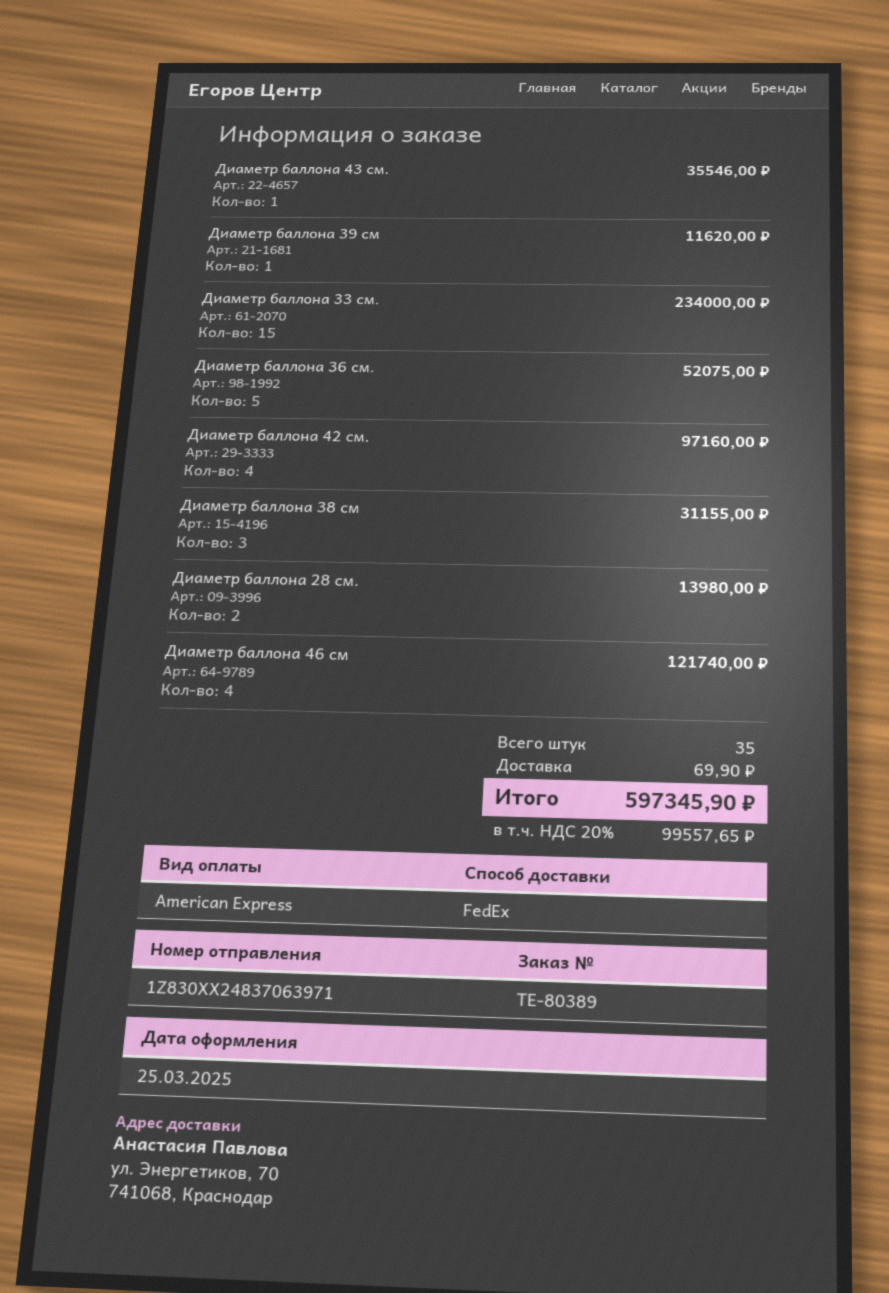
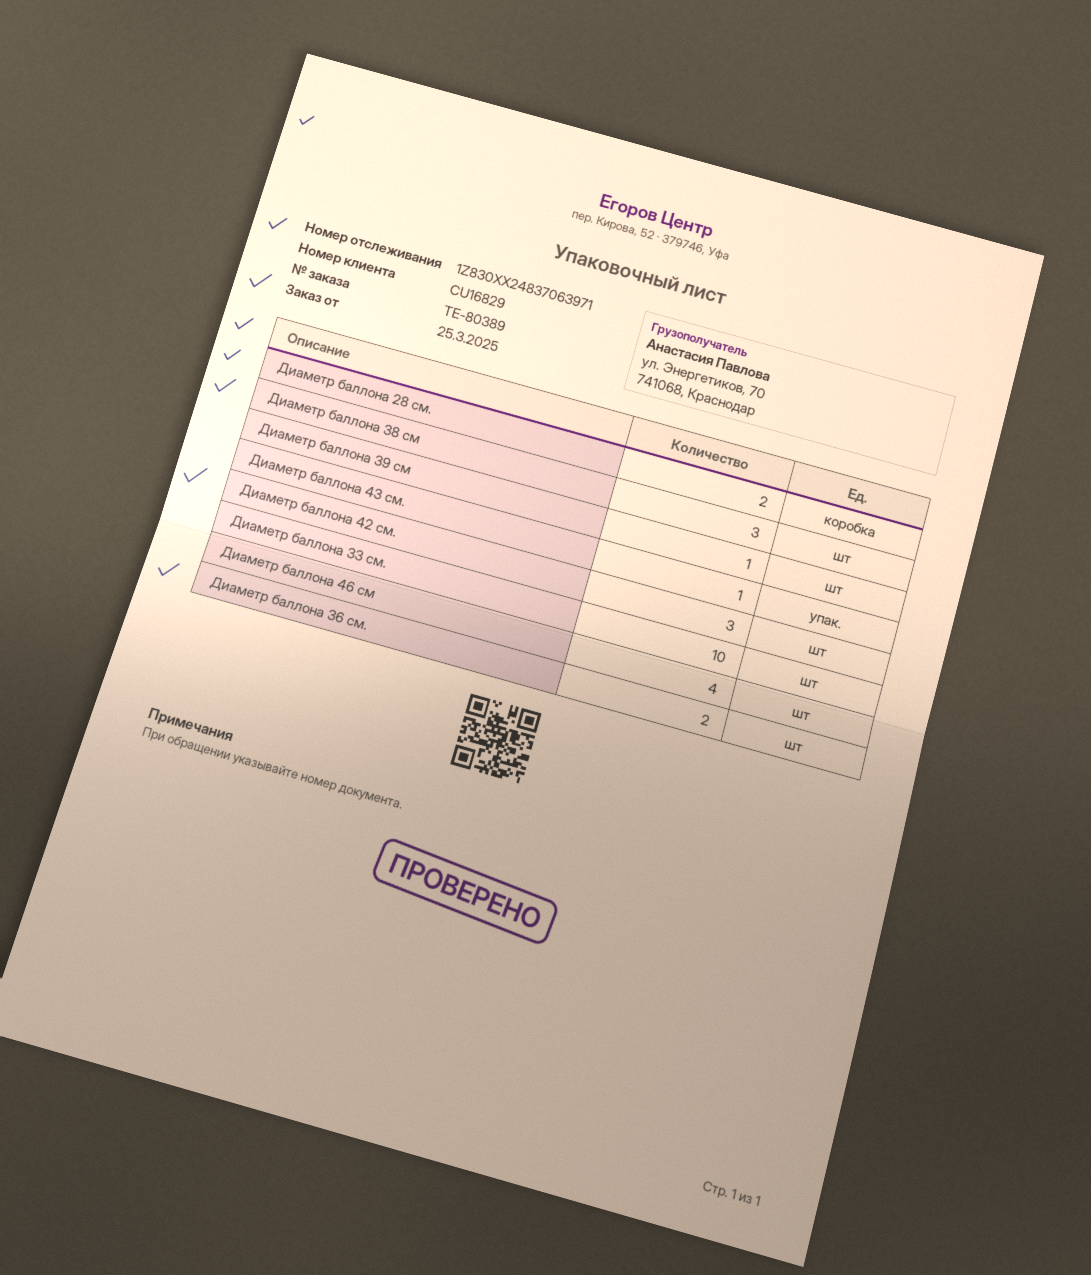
Диаметр баллона 33 см.: 15 -> 10
Диаметр баллона 36 см.: 5 -> 2
Диаметр баллона 42 см.: 4 -> 3

